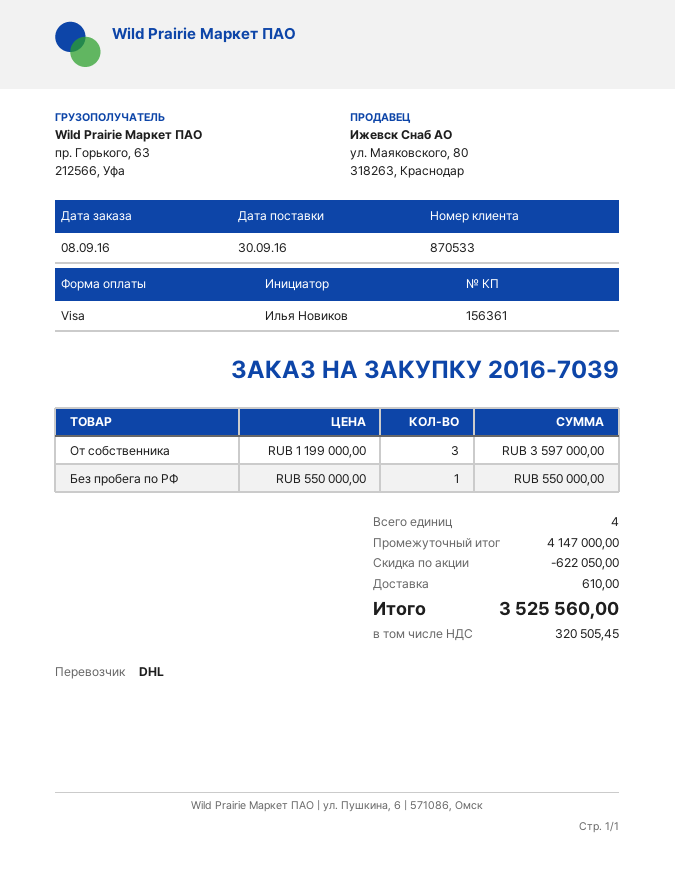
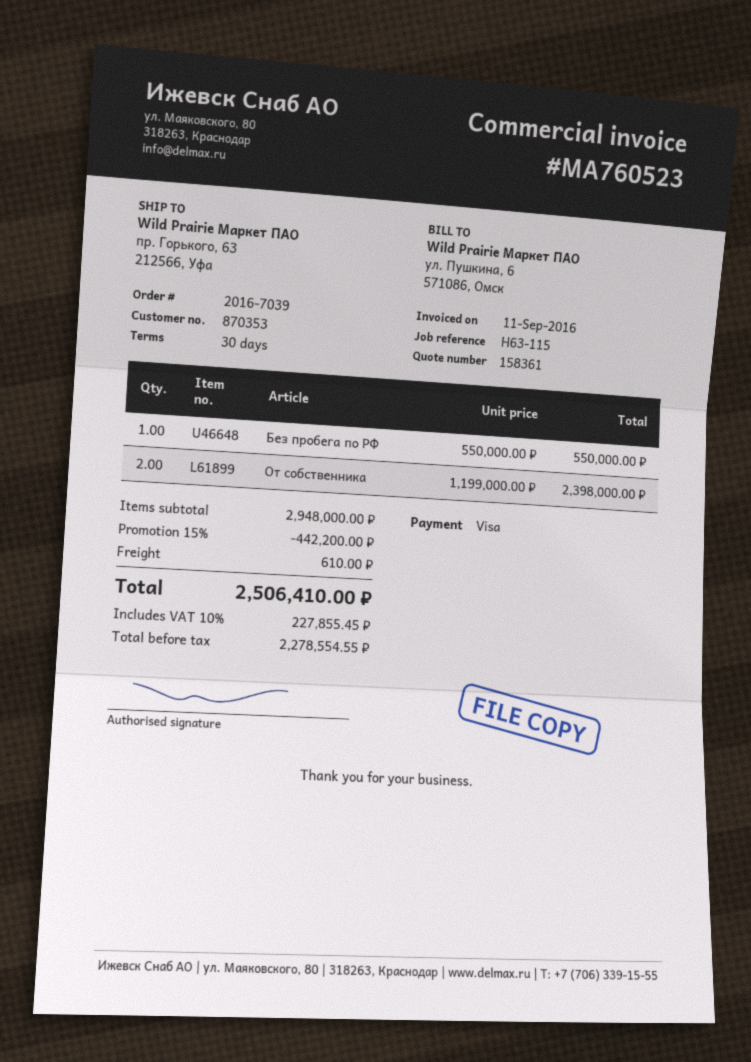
quote number: 156361 -> 158361
customer number: 870533 -> 870353
От собственника: 3 x 1199000.00 = 3597000.00 -> 2 x 1199000.00 = 2398000.00
subtotal: 4147000.00 -> 2948000.00
discount: 622050.00 -> 442200.00
tax: 320505.45 -> 227855.45
total: 3525560.00 -> 2506410.00

